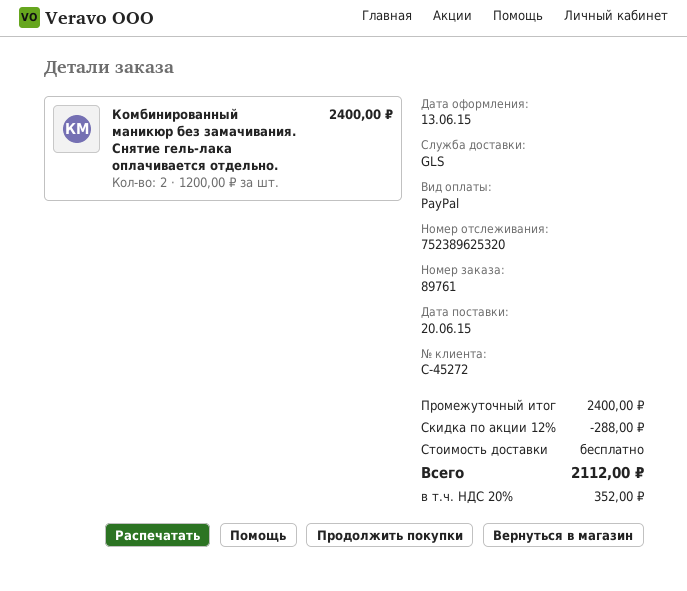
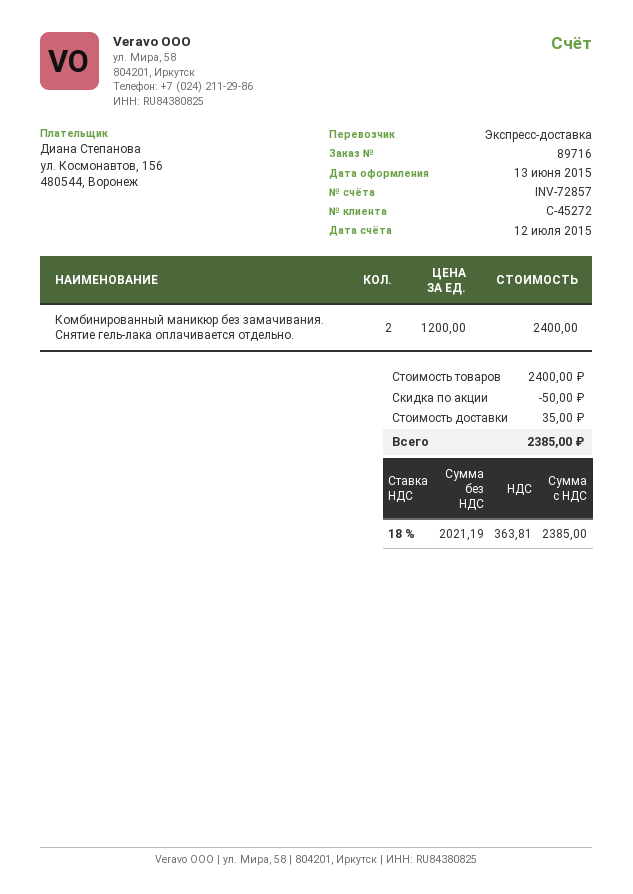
order number: 89761 -> 89716
shipping method: GLS -> express
discount: 288.00 -> 50.00
shipping: 0.00 -> 35.00
tax: 20% = 352.00 -> 18% = 363.81
total: 2112.00 -> 2385.00

